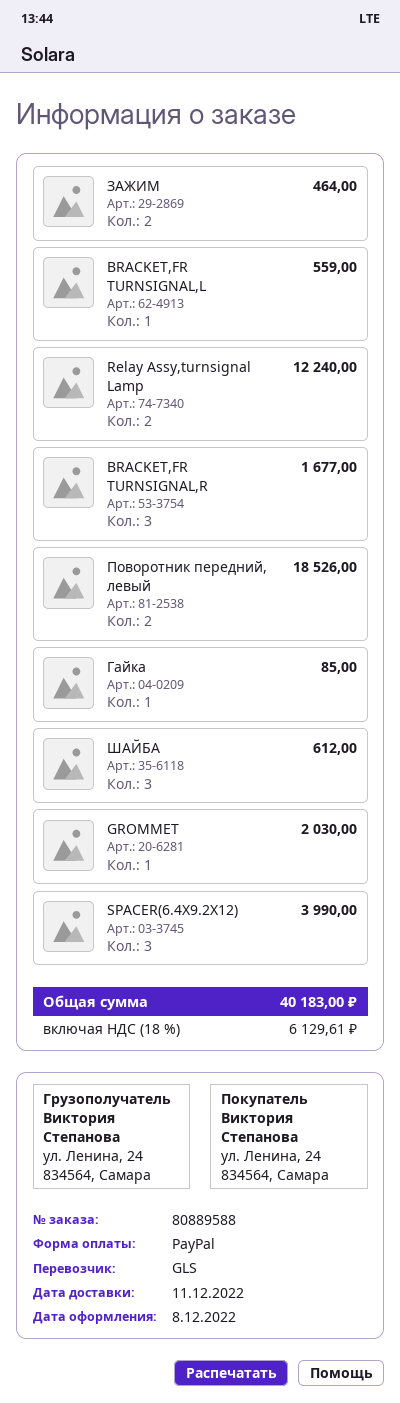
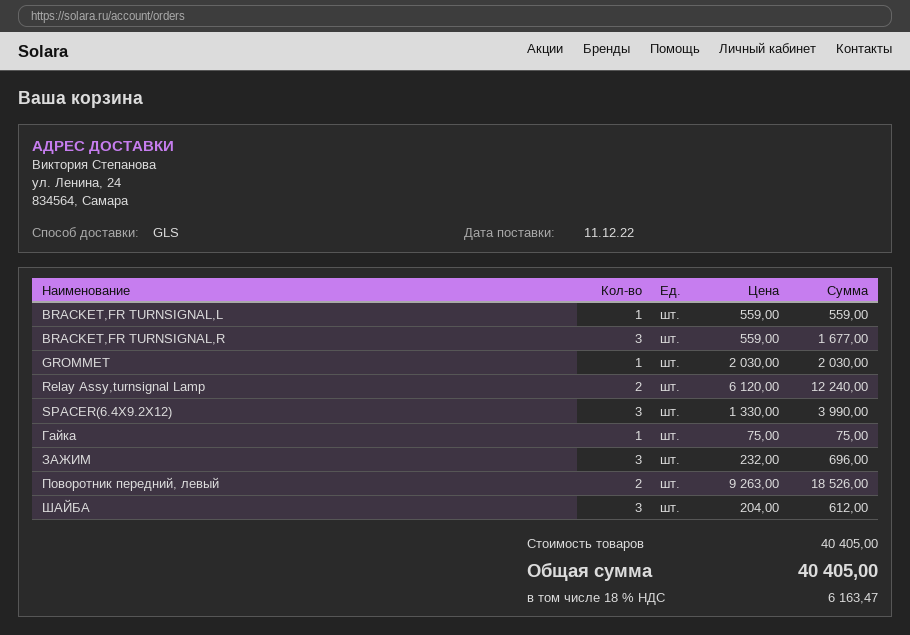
ЗАЖИМ: 2 for 464.00 -> 3 for 696.00
Гайка: 1 for 85.00 -> 1 for 75.00
tax: 18% = 6129.61 -> 18% = 6163.47
total: 40183.00 -> 40405.00

